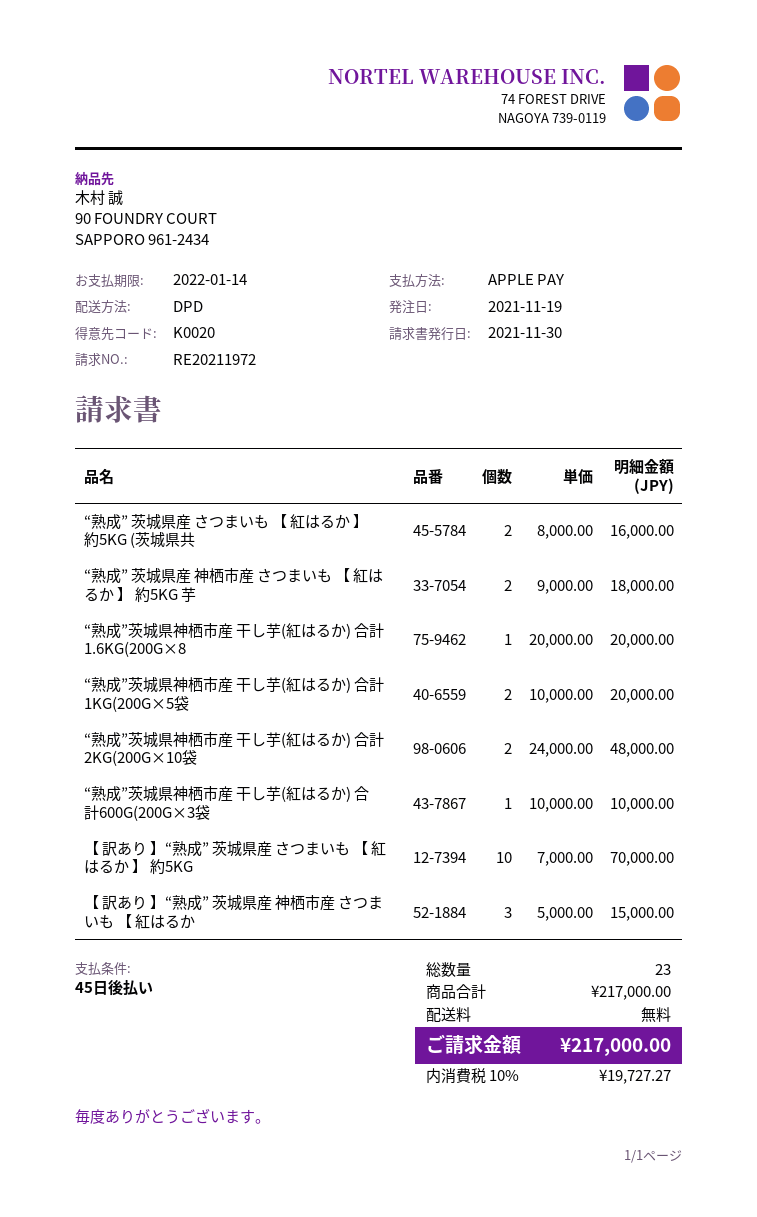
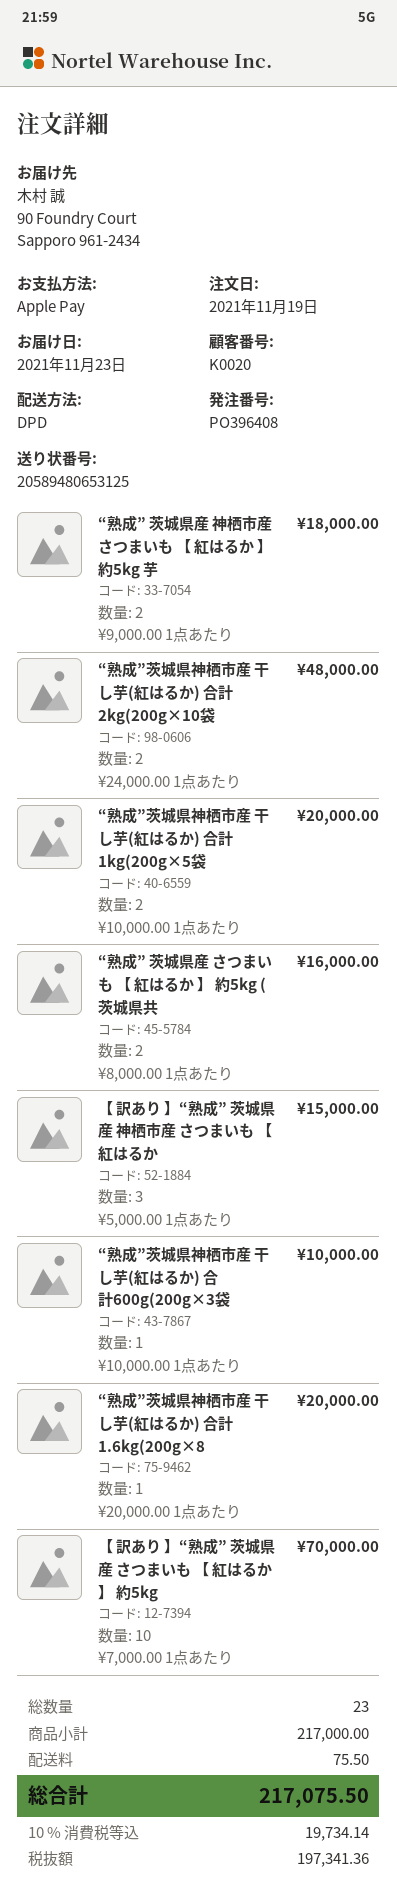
shipping: 0.00 -> 75.50
tax: 10% = 19727.27 -> 10% = 19734.14
total: 217000.00 -> 217075.50

